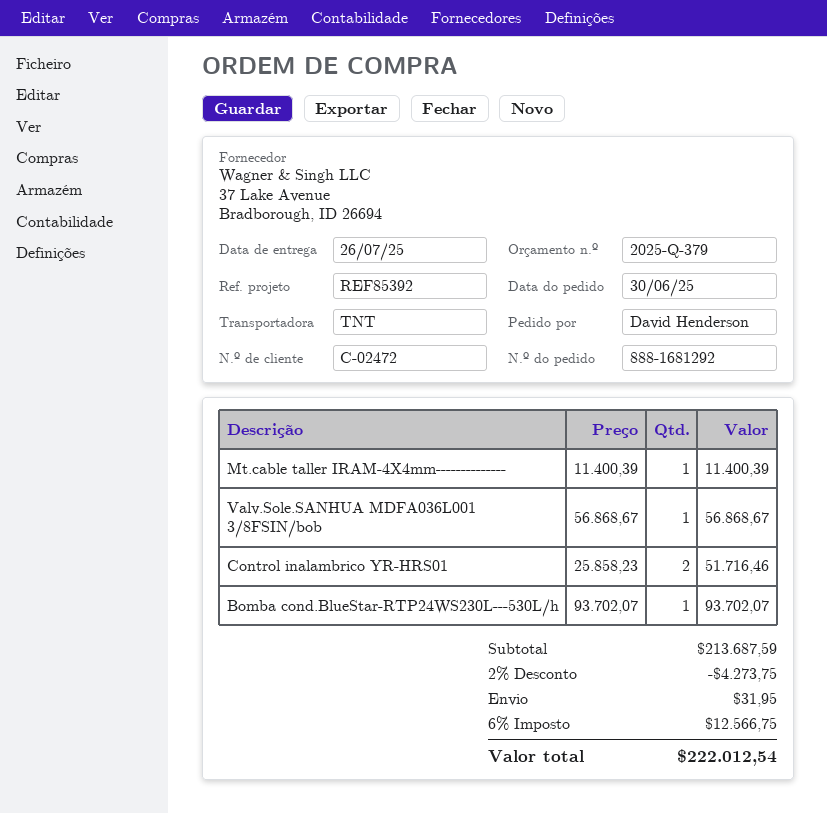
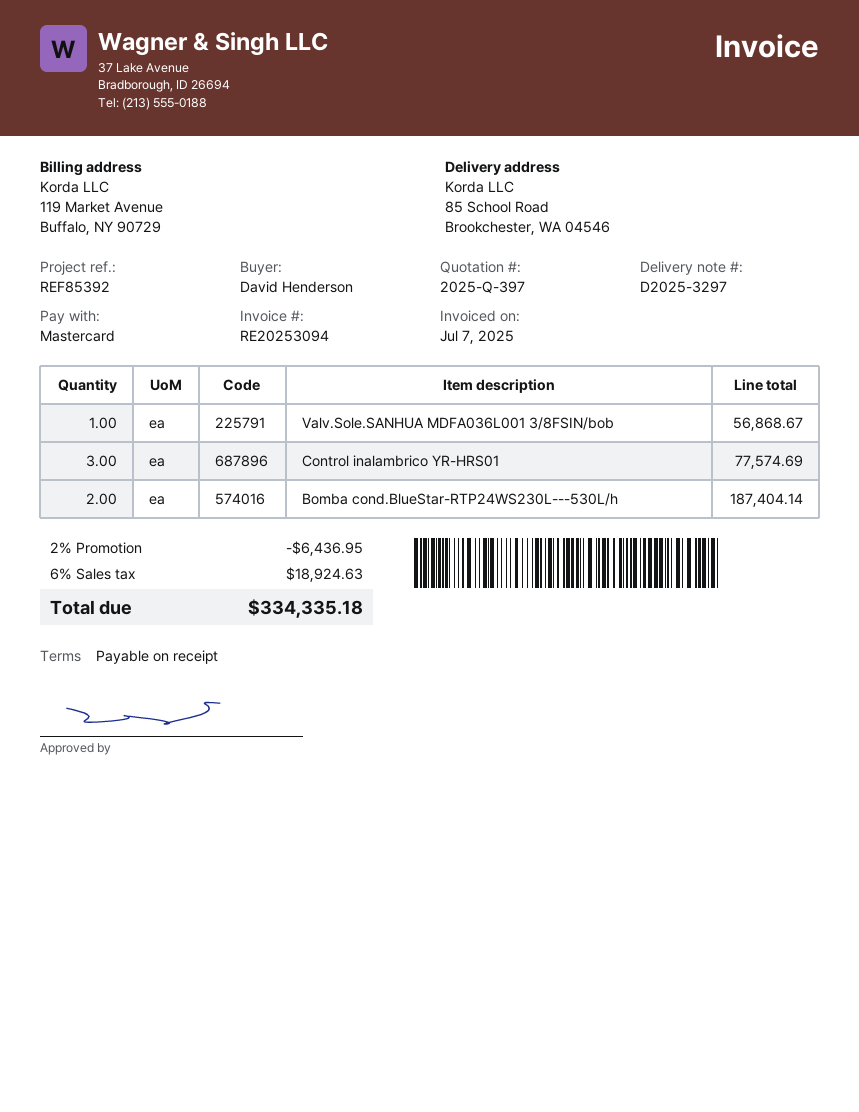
quote number: 2025-Q-379 -> 2025-Q-397
Mt.cable taller IRAM-4X4mm--------------: 1 for 11400.39 -> none
Control inalambrico YR-HRS01: 2 for 51716.46 -> 3 for 77574.69
Bomba cond.BlueStar-RTP24WS230L---530L/h: 1 for 93702.07 -> 2 for 187404.14
discount: 2% = 4273.75 -> 2% = 6436.95
shipping: 31.95 -> none
tax: 6% = 12566.75 -> 6% = 18924.63
total: 222012.54 -> 334335.18

